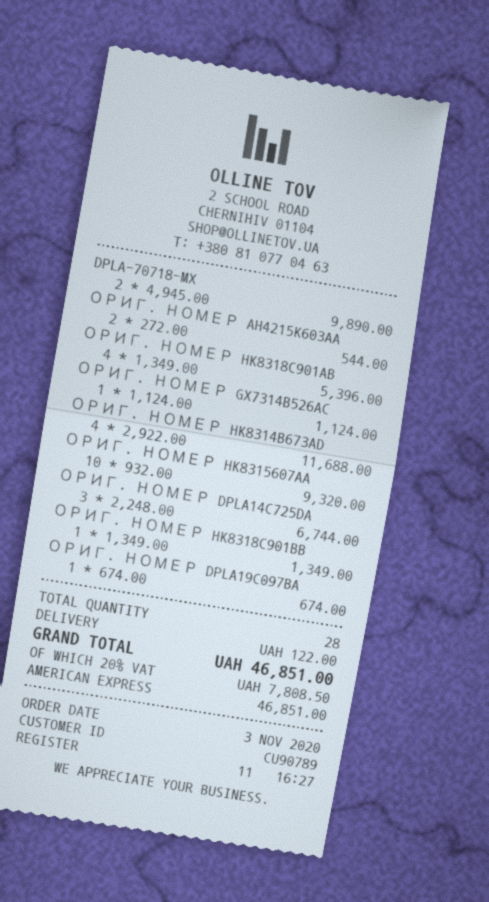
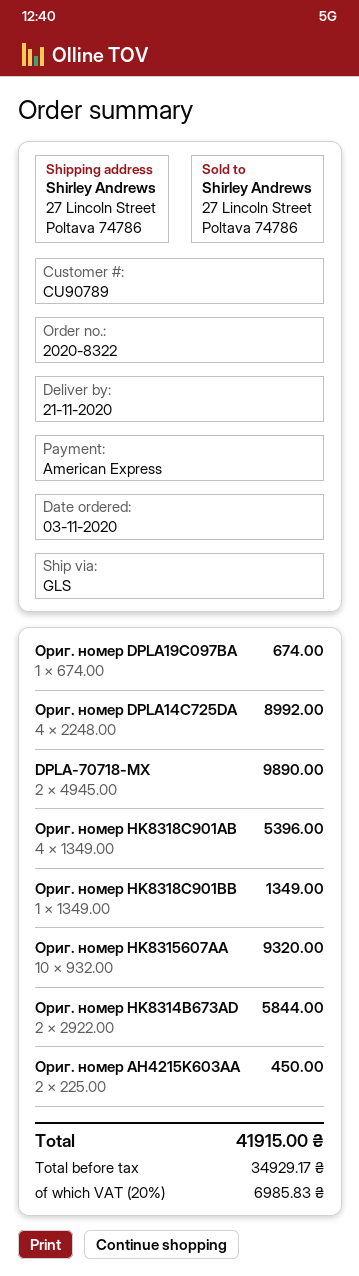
ОРИГ. НОМЕР AH4215K603AA: 2 x 272.00 = 544.00 -> 2 x 225.00 = 450.00
ОРИГ. НОМЕР GX7314B526AC: 1 x 1124.00 = 1124.00 -> none
ОРИГ. НОМЕР HK8314B673AD: 4 x 2922.00 = 11688.00 -> 2 x 2922.00 = 5844.00
ОРИГ. НОМЕР DPLA14C725DA: 3 x 2248.00 = 6744.00 -> 4 x 2248.00 = 8992.00
shipping: 122.00 -> none
tax: 20% = 7808.50 -> 20% = 6985.83
total: 46851.00 -> 41915.00

